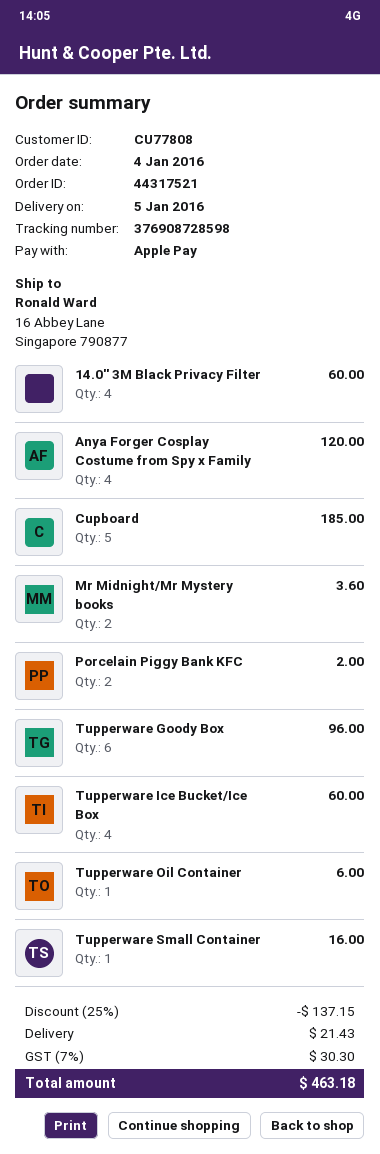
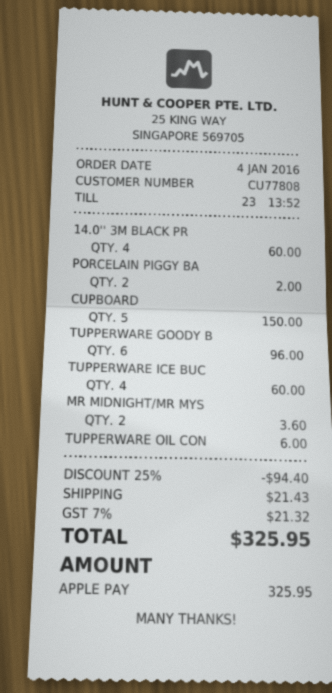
Anya Forger Cosplay Costume from Spy x Family: 4 for 120.00 -> none
Cupboard: 5 for 185.00 -> 5 for 150.00
Tupperware Small Container: 1 for 16.00 -> none
discount: 25% = 137.15 -> 25% = 94.40
tax: 7% = 30.30 -> 7% = 21.32
total: 463.18 -> 325.95

